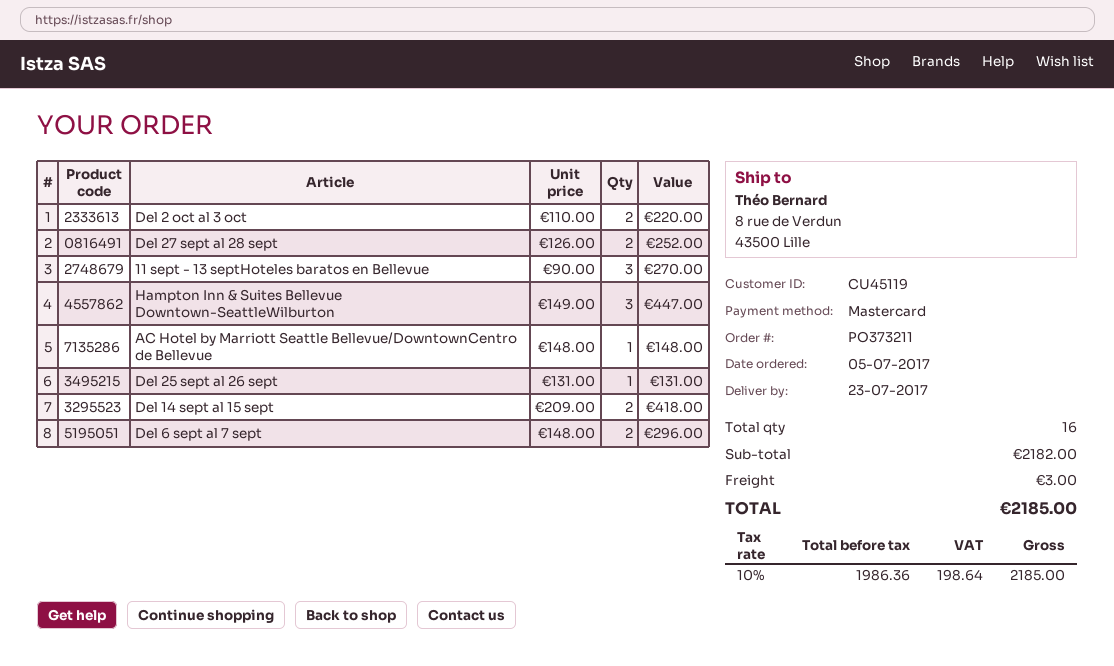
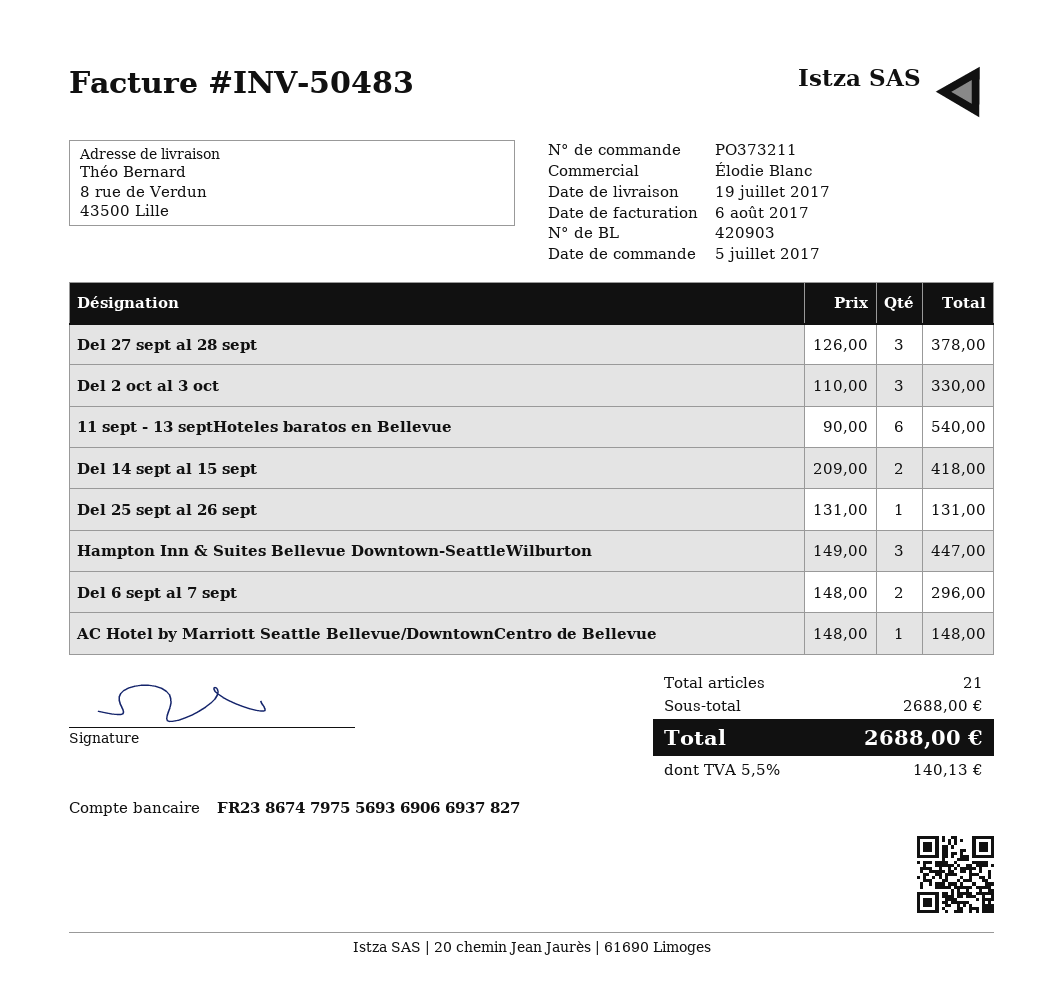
delivery date: 2017-07-23 -> 2017-07-19
Del 2 oct al 3 oct: 2 x 110.00 = 220.00 -> 3 x 110.00 = 330.00
Del 27 sept al 28 sept: 2 x 126.00 = 252.00 -> 3 x 126.00 = 378.00
11 sept - 13 septHoteles baratos en Bellevue: 3 x 90.00 = 270.00 -> 6 x 90.00 = 540.00
total quantity: 16 -> 21
subtotal: 2182.00 -> 2688.00
shipping: 3.00 -> none
tax: 10% = 198.64 -> 5.5% = 140.13
total: 2185.00 -> 2688.00

